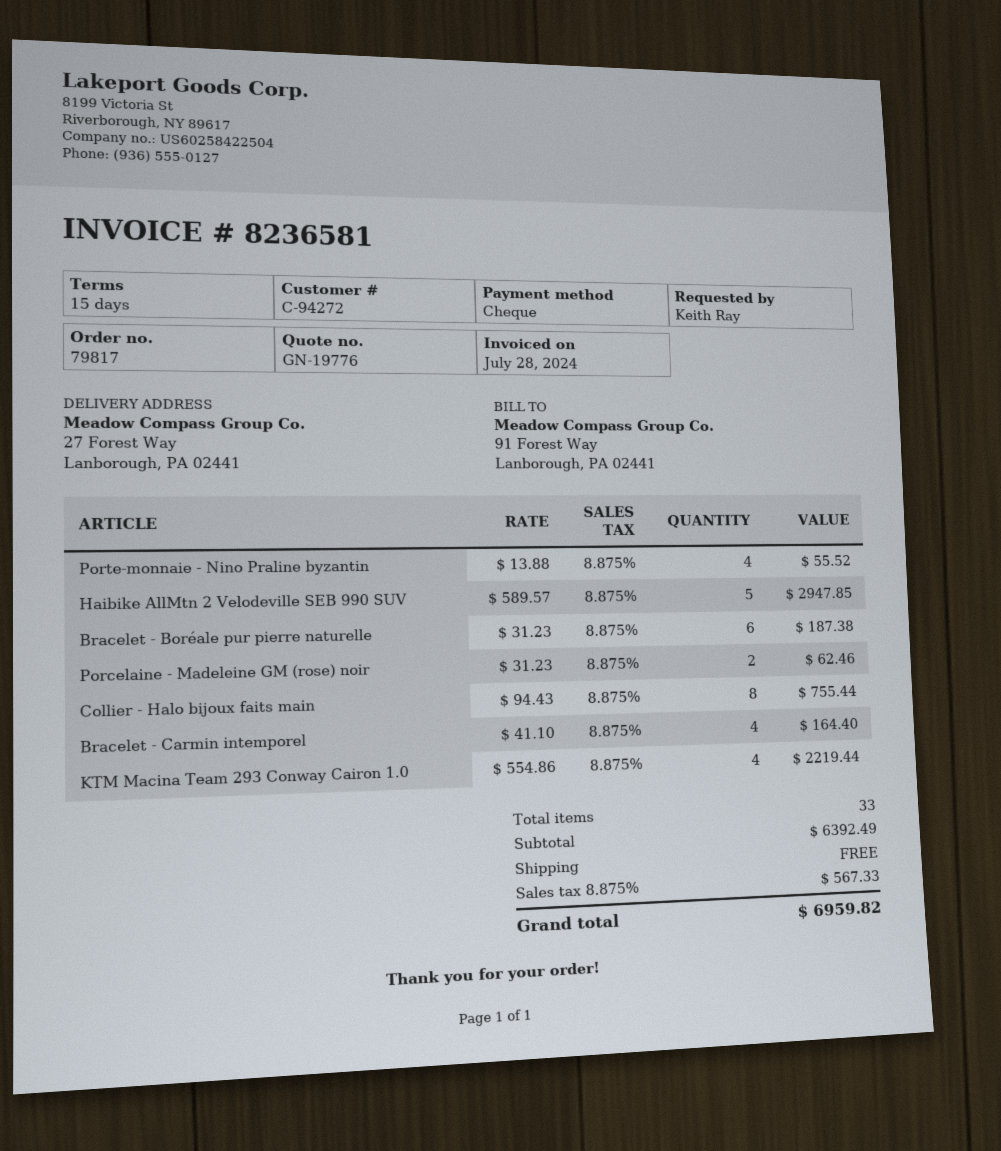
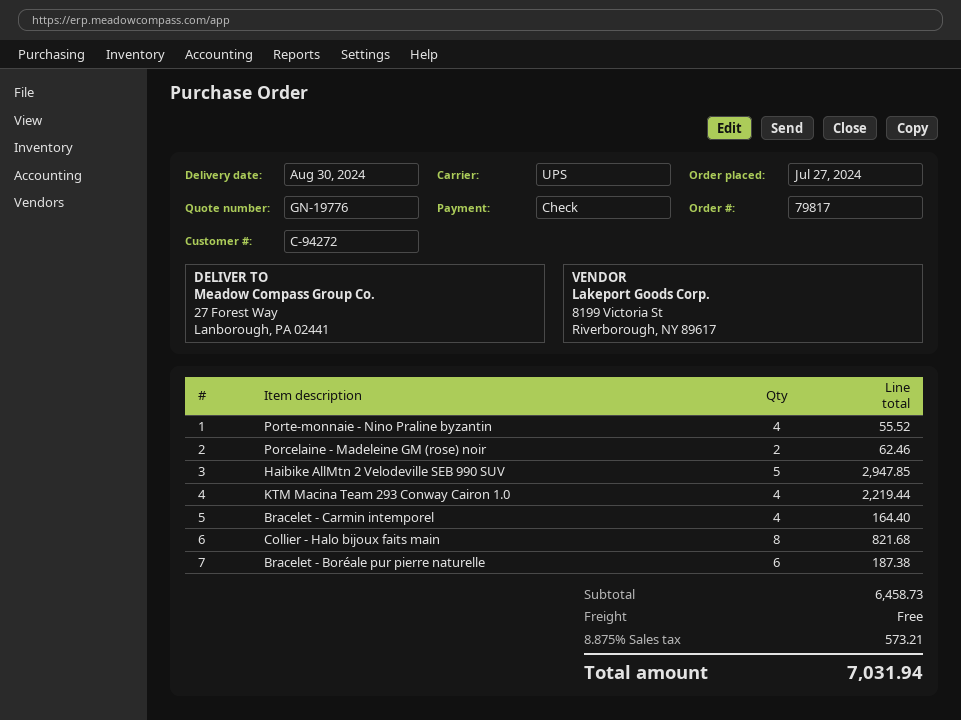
Collier - Halo bijoux faits main: 8 for 755.44 -> 8 for 821.68
subtotal: 6392.49 -> 6458.73
tax: 8.875% = 567.33 -> 8.875% = 573.21
total: 6959.82 -> 7031.94

